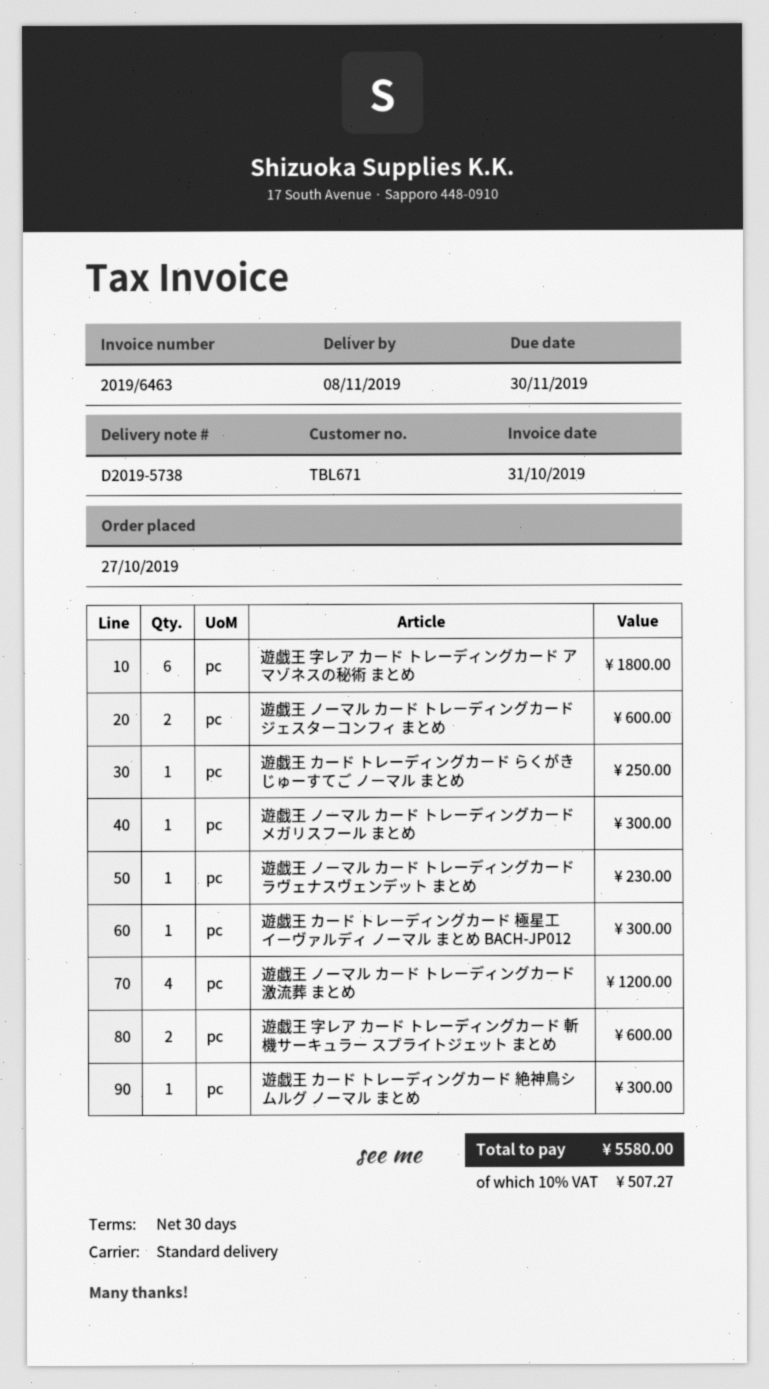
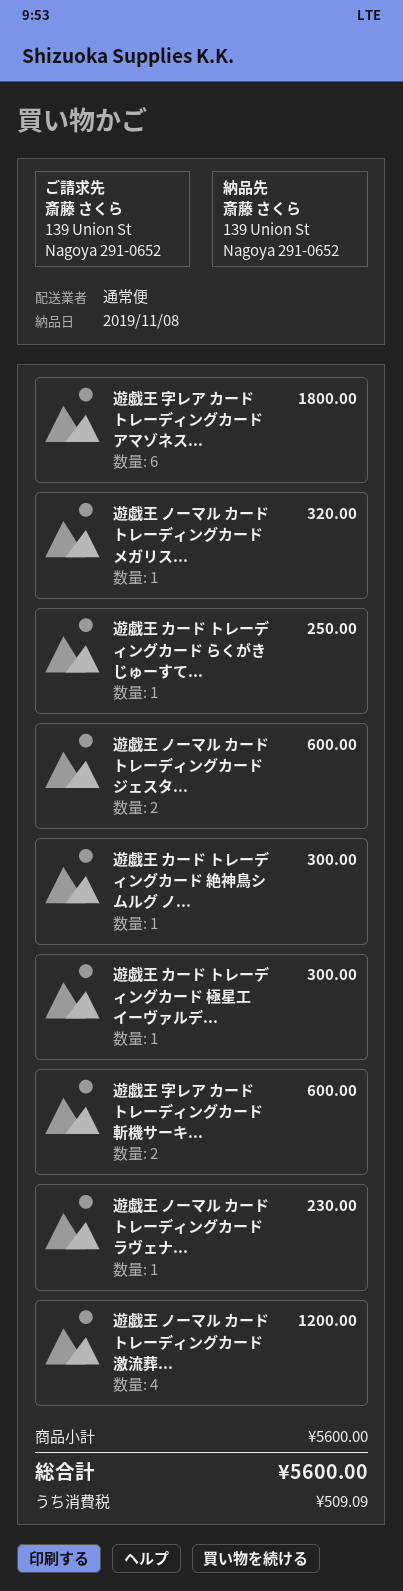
遊戯王 ノーマル カード トレーディングカード メガリスフール まとめ: 1 for 300.00 -> 1 for 320.00
tax: 507.27 -> 509.09
total: 5580.00 -> 5600.00

